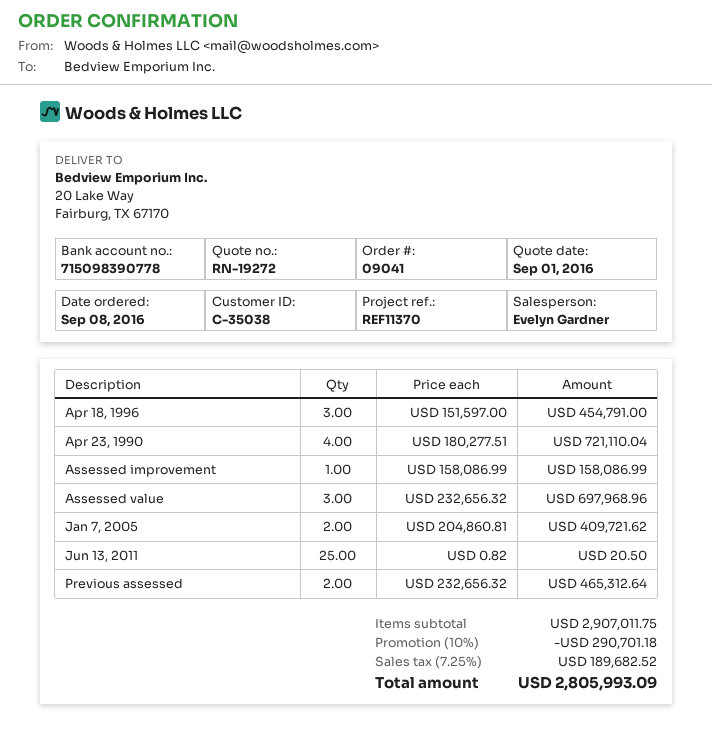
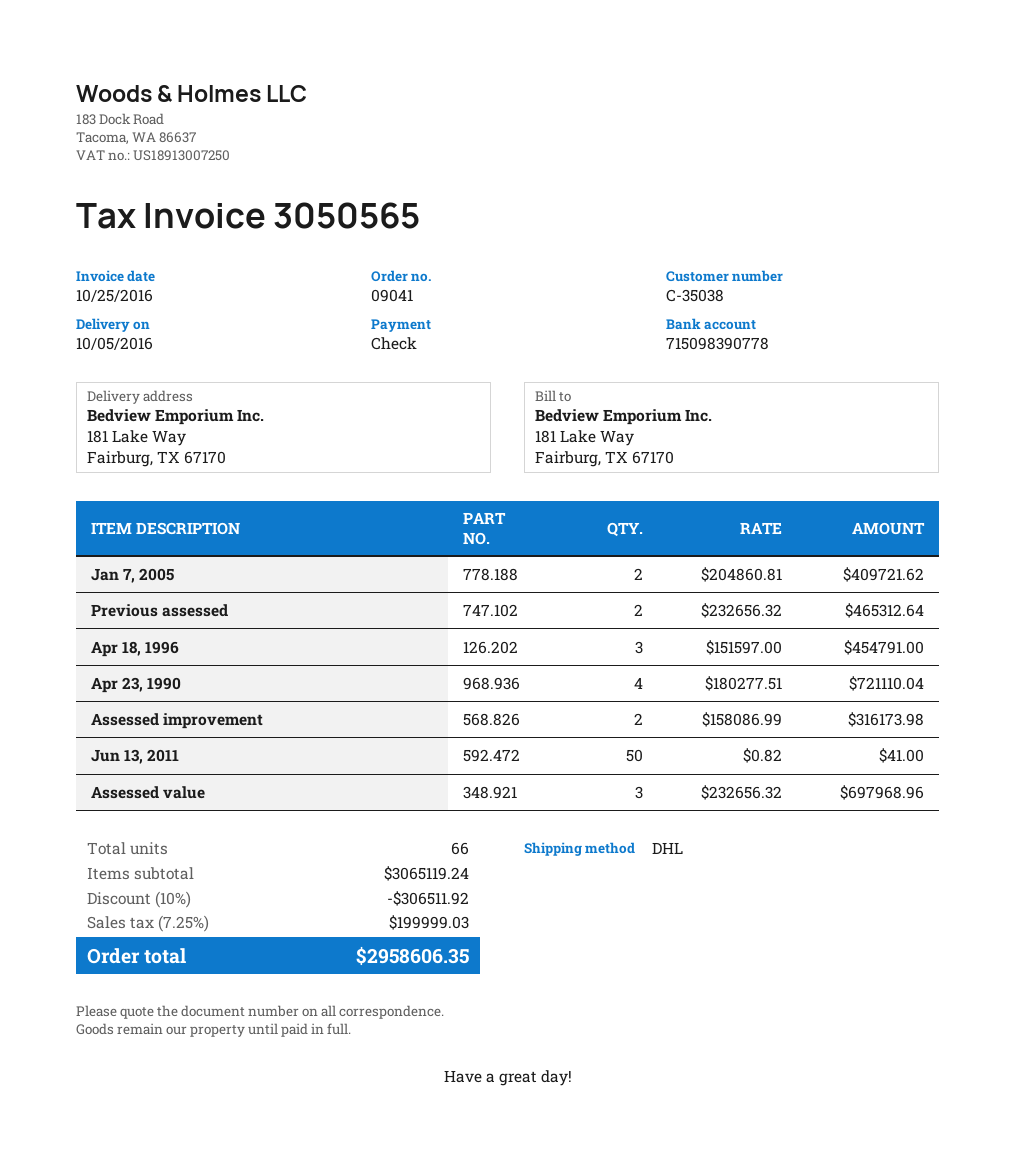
ship to: 20 Lake Way, Fairburg, TX 67170 -> 181 Lake Way, Fairburg, TX 67170
Assessed improvement: 1 x 158086.99 = 158086.99 -> 2 x 158086.99 = 316173.98
Jun 13, 2011: 25 x 0.82 = 20.50 -> 50 x 0.82 = 41.00
subtotal: 2907011.75 -> 3065119.24
discount: 10% = 290701.18 -> 10% = 306511.92
tax: 7.25% = 189682.52 -> 7.25% = 199999.03
total: 2805993.09 -> 2958606.35

